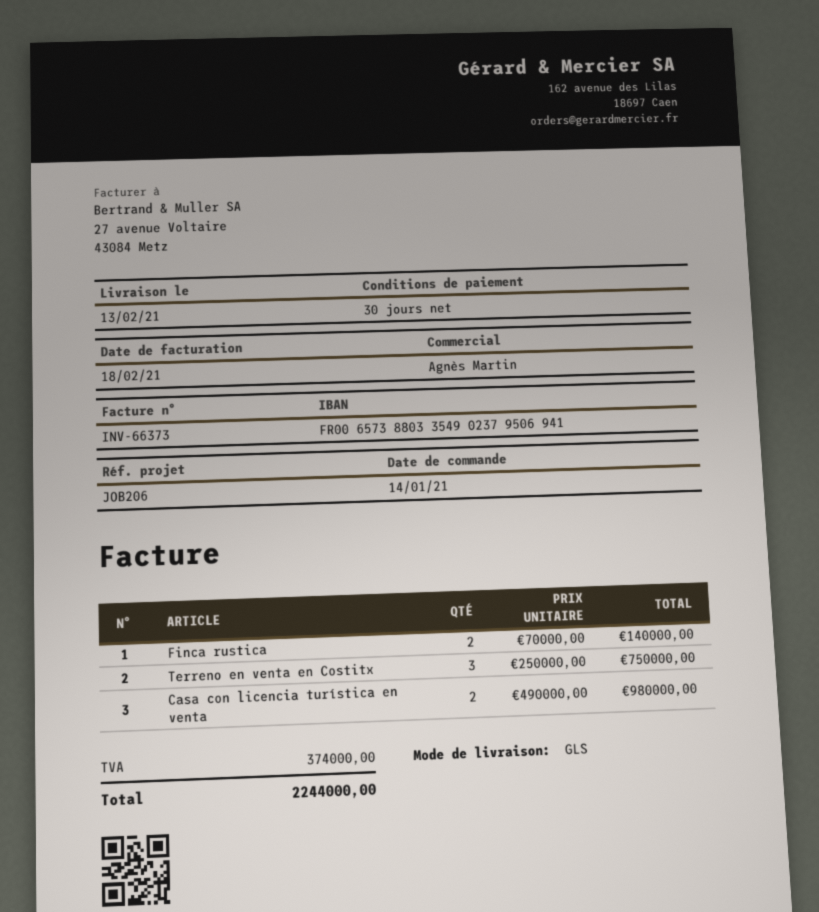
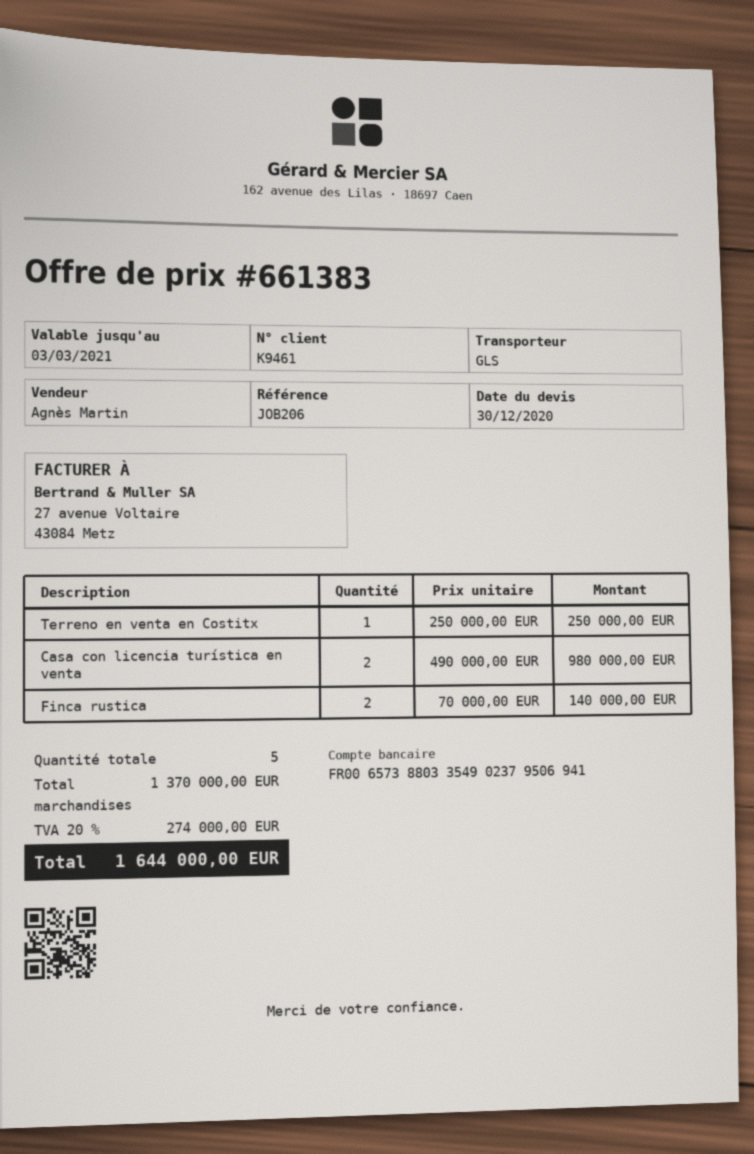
Terreno en venta en Costitx: 3 x 250000.00 = 750000.00 -> 1 x 250000.00 = 250000.00
tax: 374000.00 -> 274000.00
total: 2244000.00 -> 1644000.00

